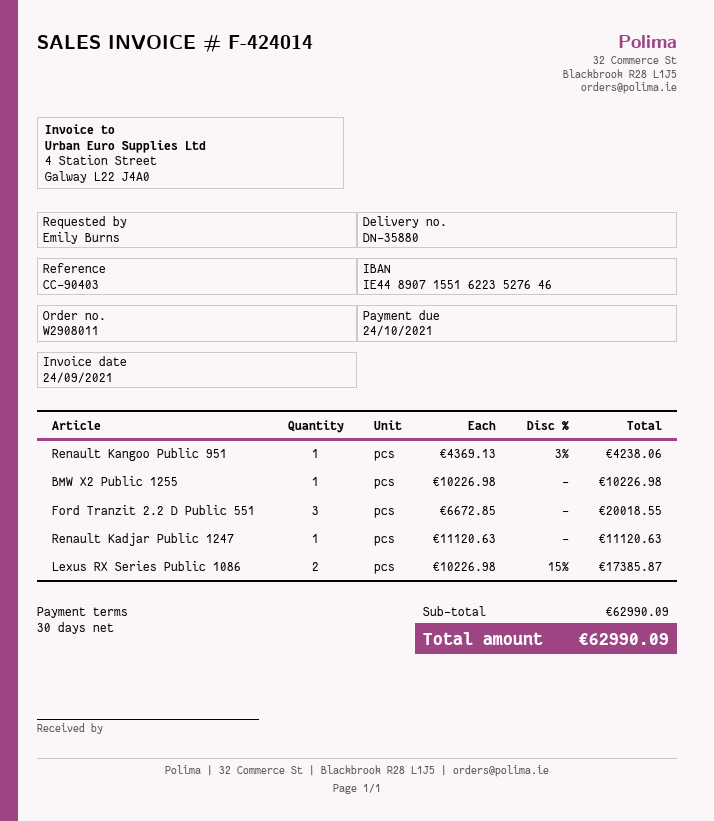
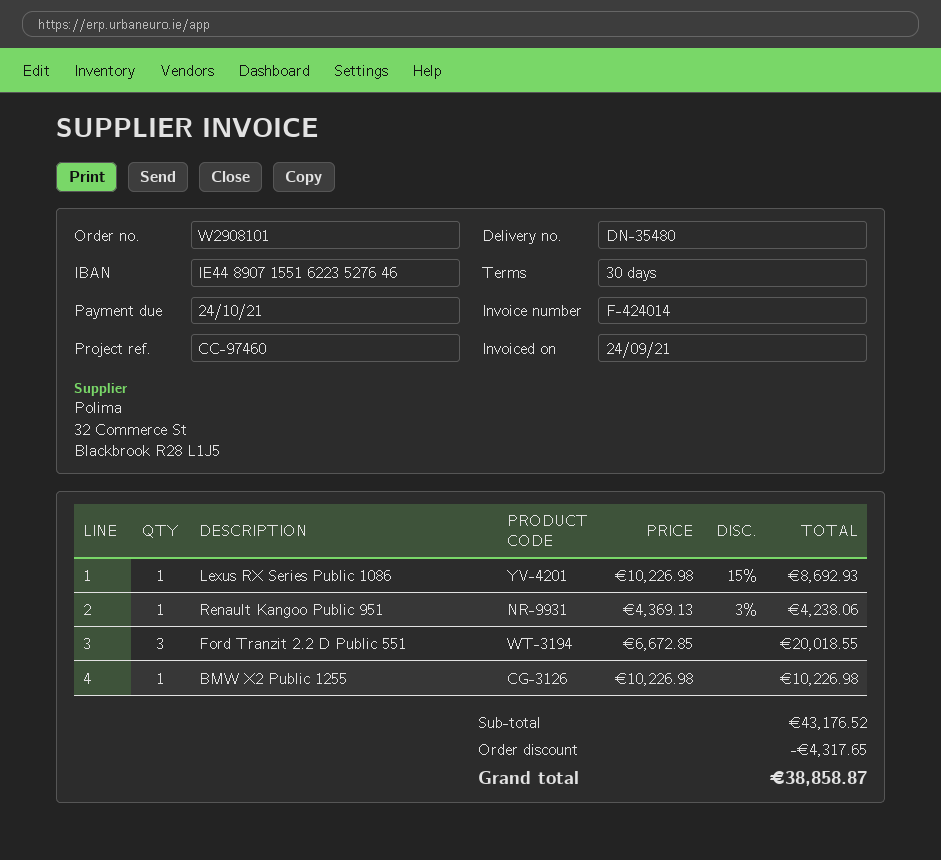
order number: W2908011 -> W2908101
delivery note number: DN-35880 -> DN-35480
reference: CC-90403 -> CC-97460
Renault Kadjar Public 1247: 1 x 11120.63 = 11120.63 -> none
Lexus RX Series Public 1086: 2 x 10226.98 - 15% = 17385.87 -> 1 x 10226.98 - 15% = 8692.93
subtotal: 62990.09 -> 43176.52
discount: none -> 4317.65
total: 62990.09 -> 38858.87

